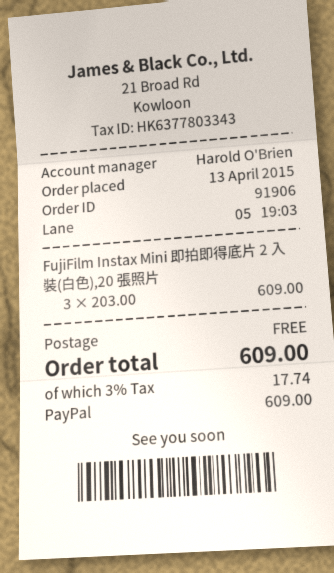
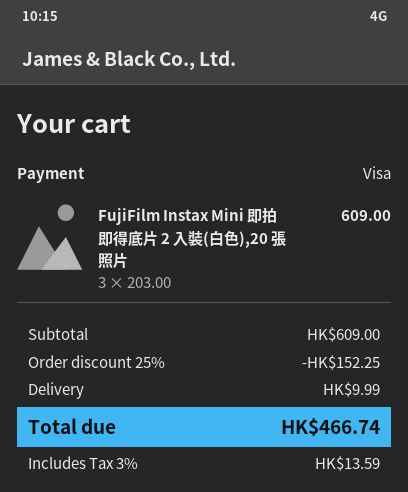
payment method: PayPal -> Visa
discount: none -> 25% = 152.25
shipping: 0.00 -> 9.99
tax: 3% = 17.74 -> 3% = 13.59
total: 609.00 -> 466.74

